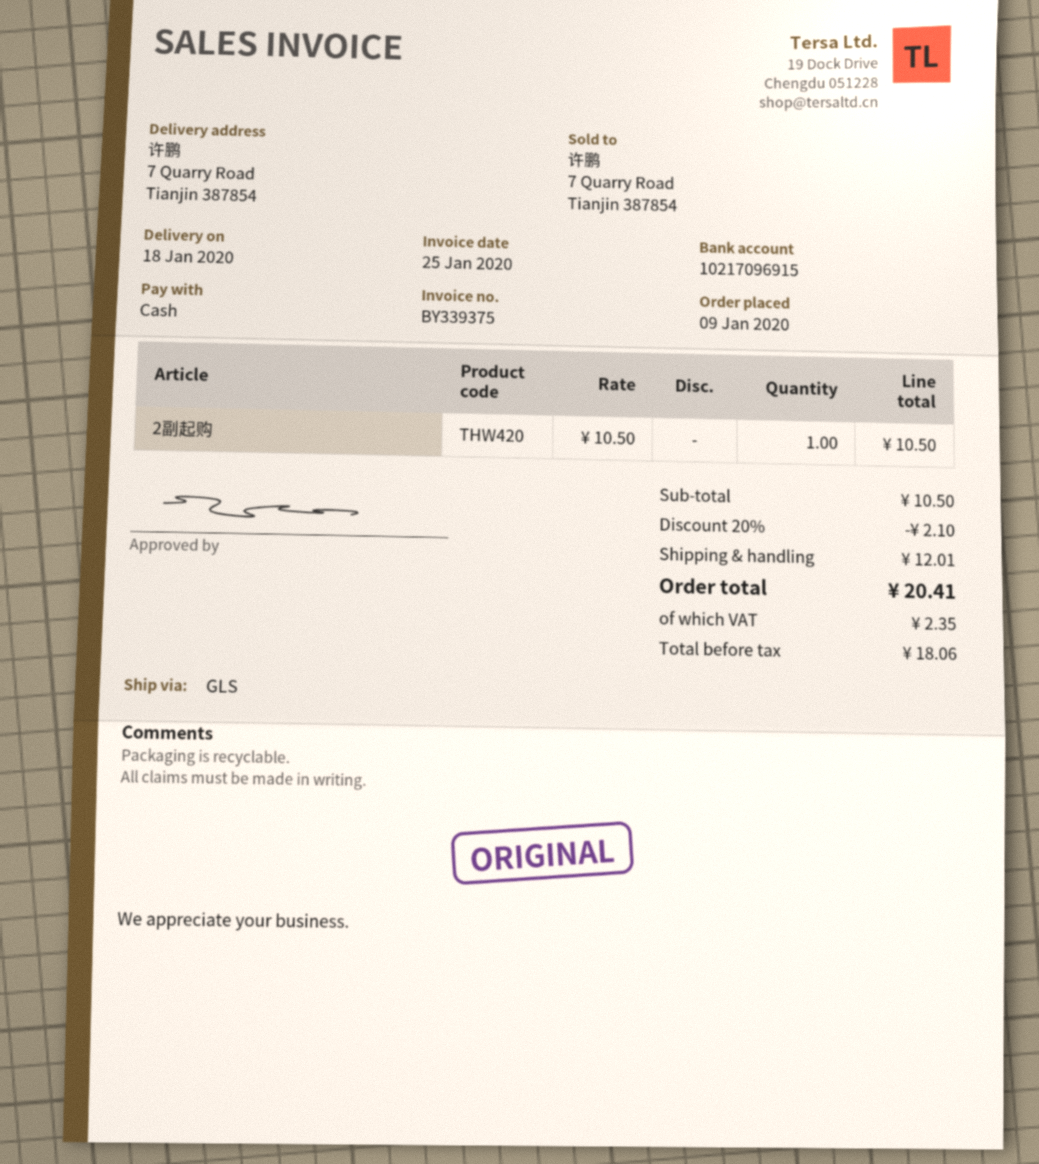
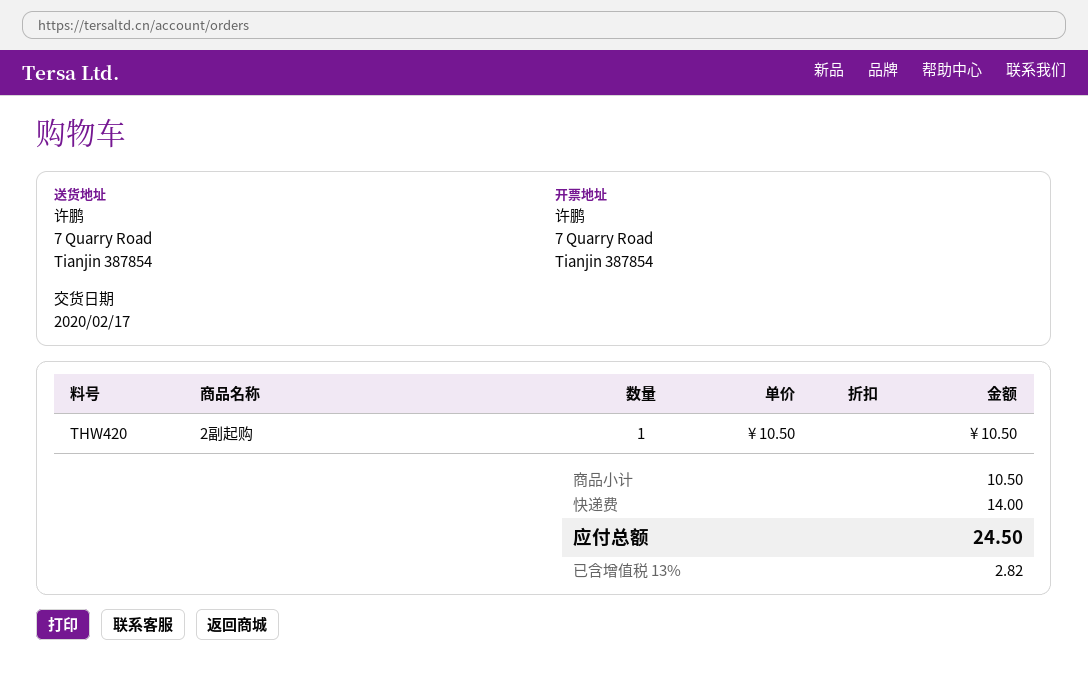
delivery date: 2020-01-18 -> 2020-02-17
discount: 20% = 2.10 -> none
shipping: 12.01 -> 14.00
tax: 2.35 -> 2.82
total: 20.41 -> 24.50

